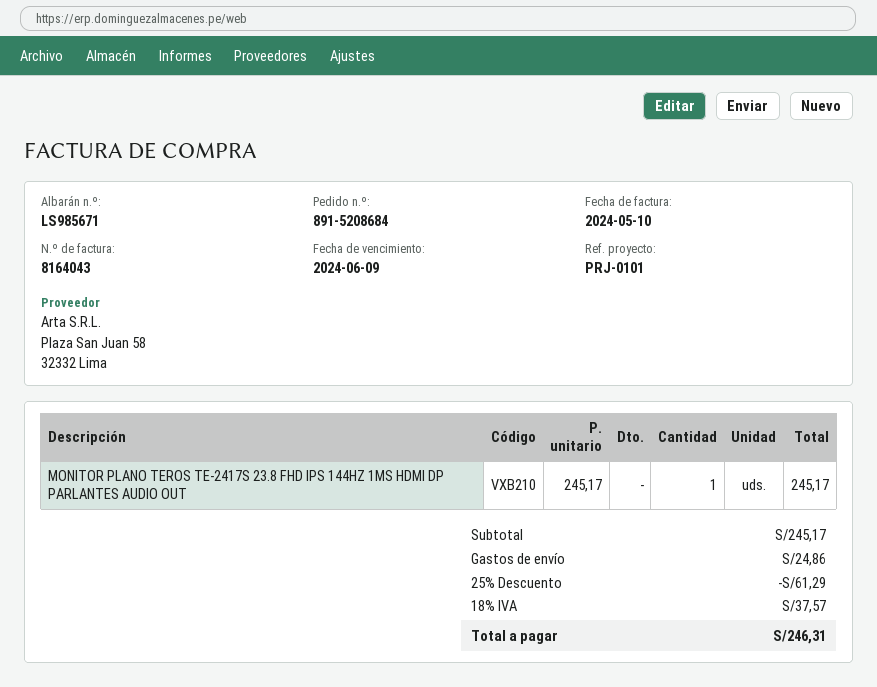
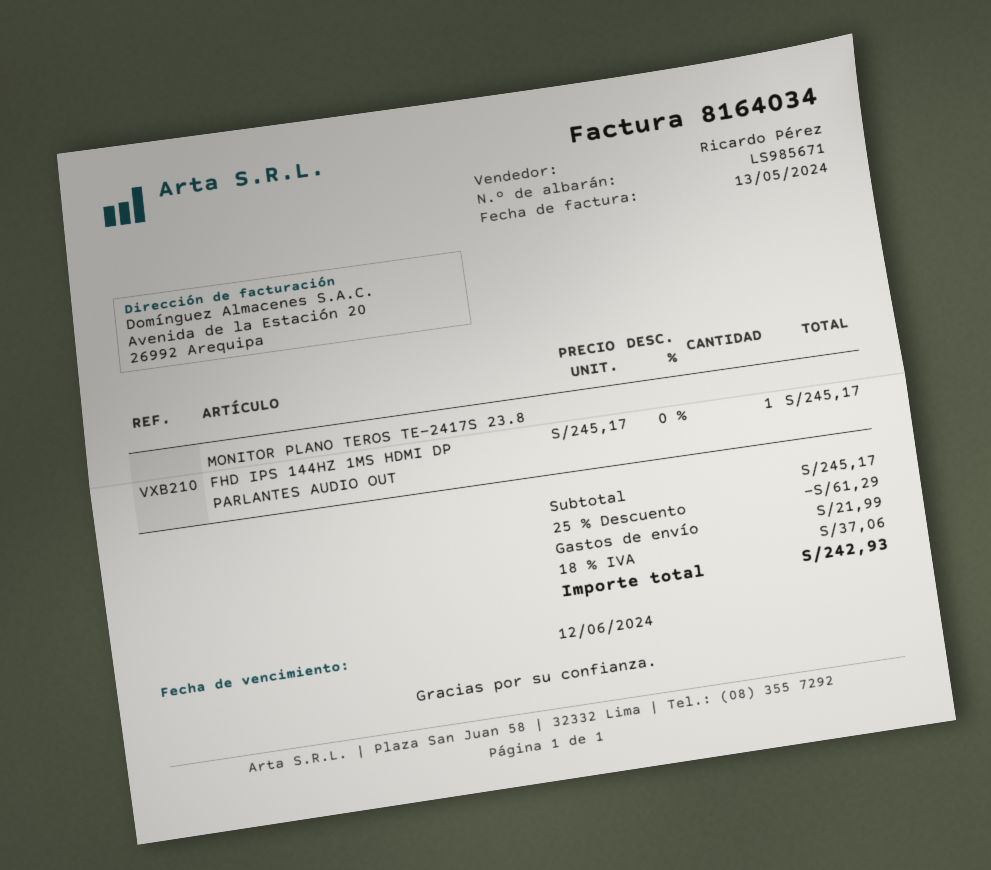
invoice number: 8164043 -> 8164034
invoice date: 2024-05-10 -> 2024-05-13
due date: 2024-06-09 -> 2024-06-12
shipping: 24.86 -> 21.99
tax: 18% = 37.57 -> 18% = 37.06
total: 246.31 -> 242.93

